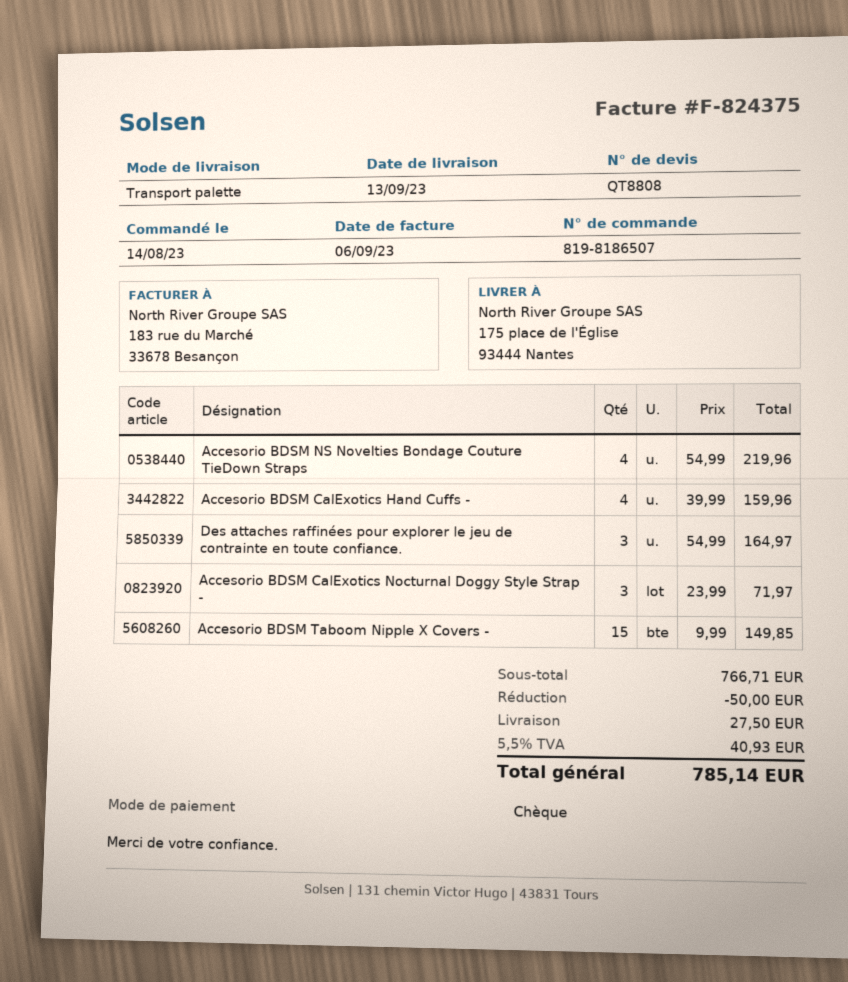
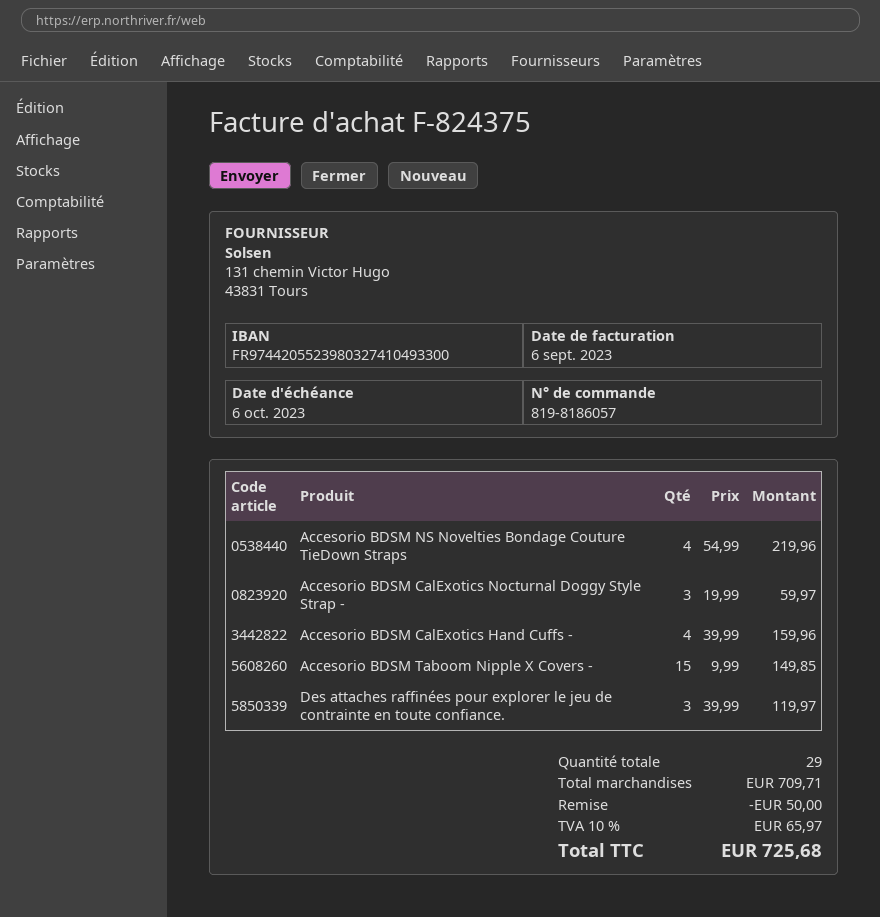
order number: 819-8186507 -> 819-8186057
Des attaches raffinées pour explorer le jeu de contrainte en toute confiance.: 3 x 54.99 = 164.97 -> 3 x 39.99 = 119.97
Accesorio BDSM CalExotics Nocturnal Doggy Style Strap -: 3 x 23.99 = 71.97 -> 3 x 19.99 = 59.97
subtotal: 766.71 -> 709.71
shipping: 27.50 -> none
tax: 5.5% = 40.93 -> 10% = 65.97
total: 785.14 -> 725.68

